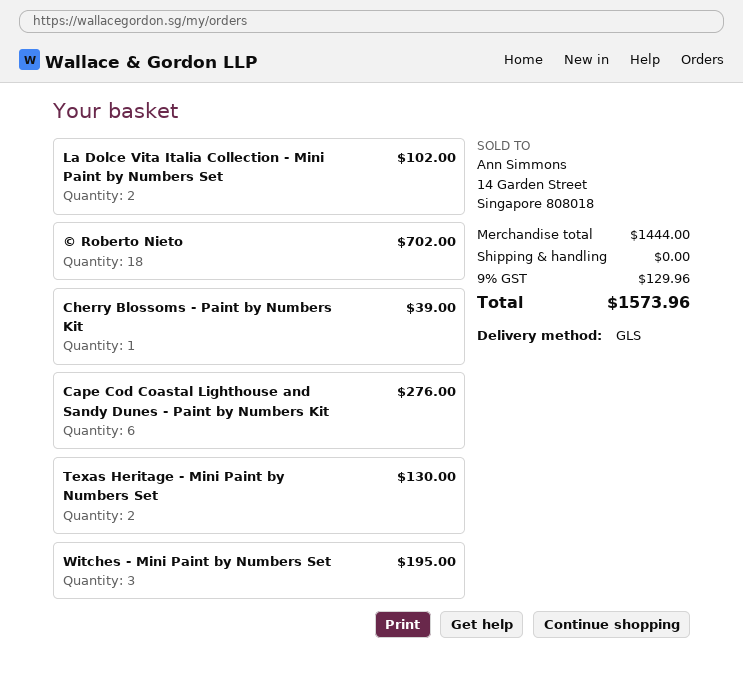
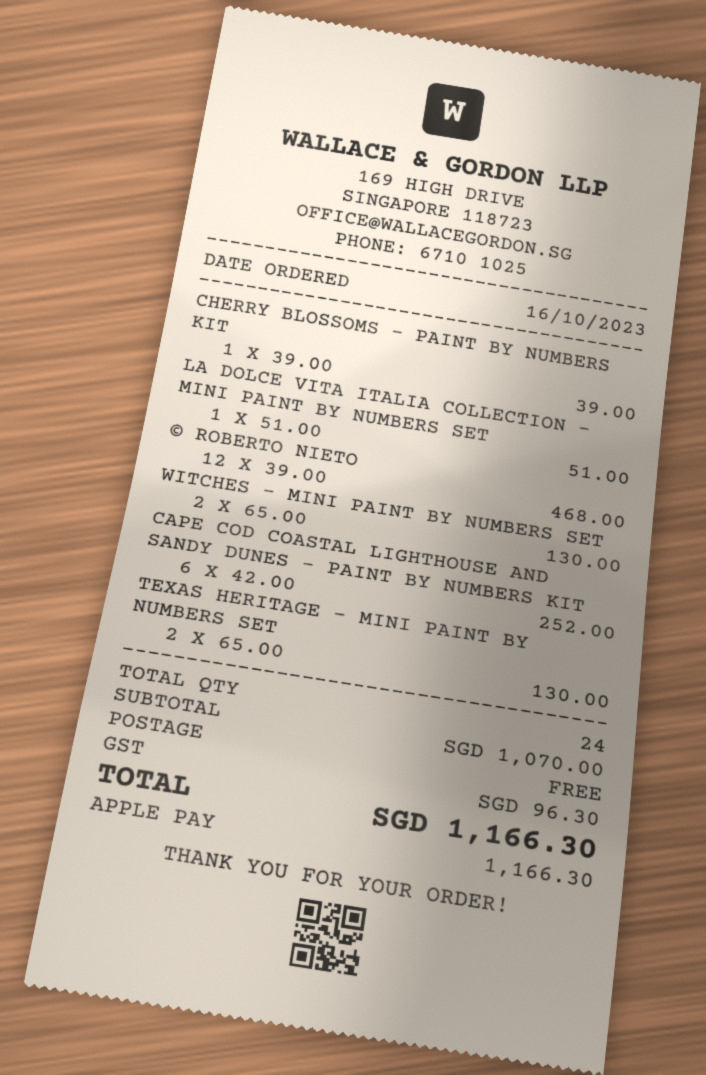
La Dolce Vita Italia Collection - Mini Paint by Numbers Set: 2 for 102.00 -> 1 for 51.00
© Roberto Nieto: 18 for 702.00 -> 12 for 468.00
Cape Cod Coastal Lighthouse and Sandy Dunes - Paint by Numbers Kit: 6 for 276.00 -> 6 for 252.00
Witches - Mini Paint by Numbers Set: 3 for 195.00 -> 2 for 130.00
subtotal: 1444.00 -> 1070.00
tax: 129.96 -> 96.30
total: 1573.96 -> 1166.30

